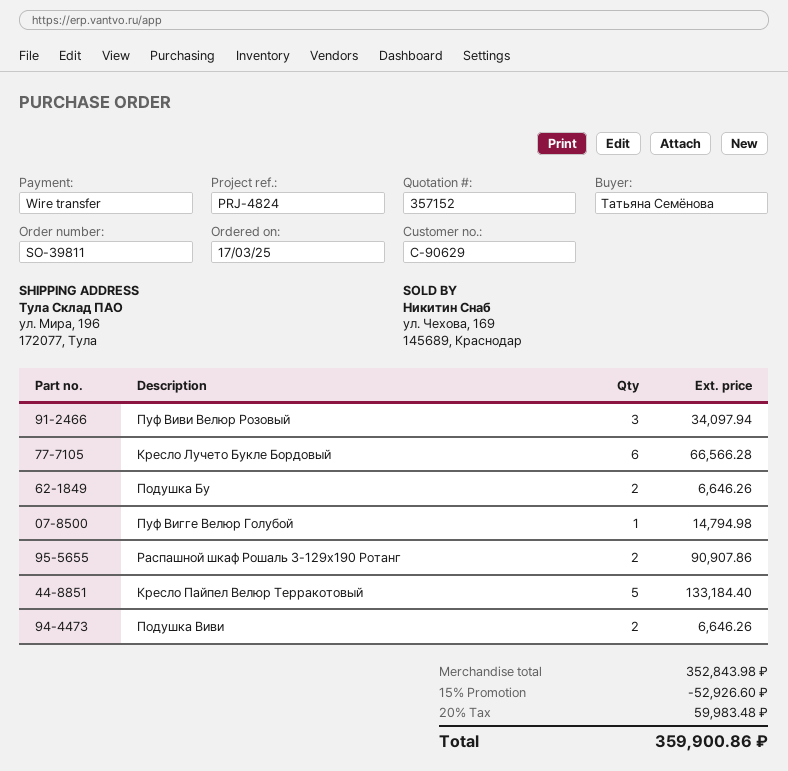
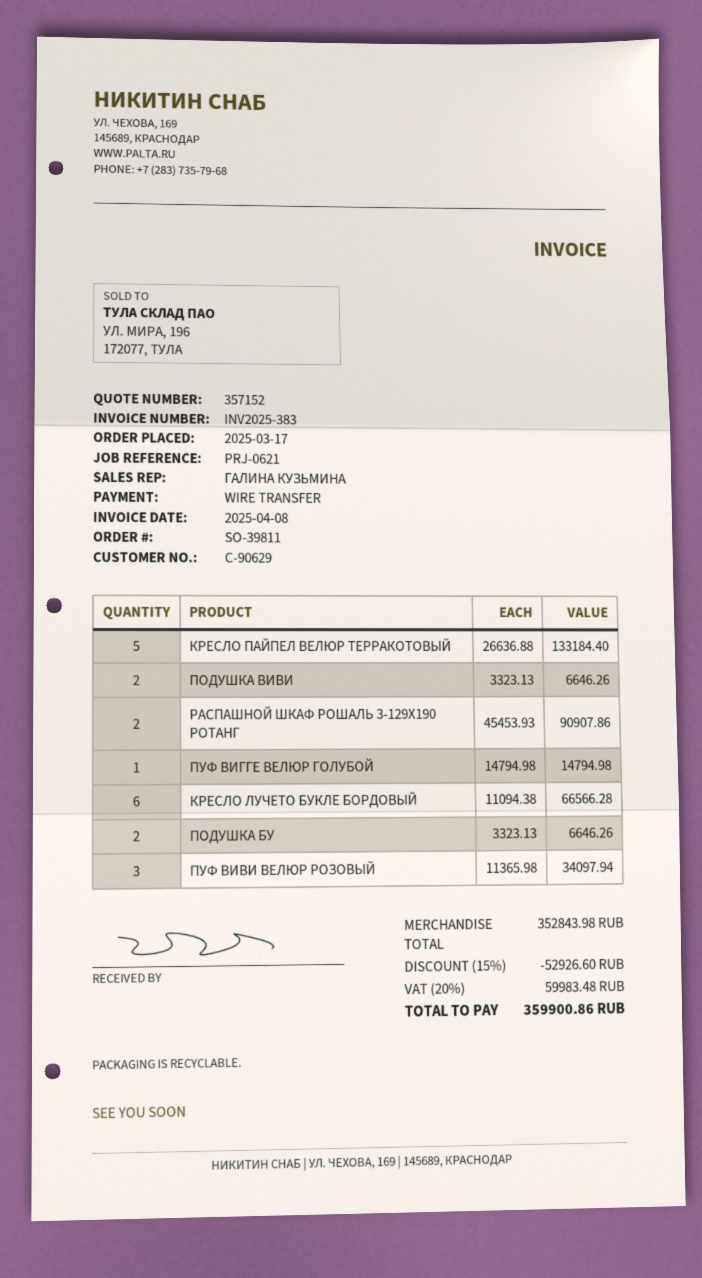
reference: PRJ-4824 -> PRJ-0621

